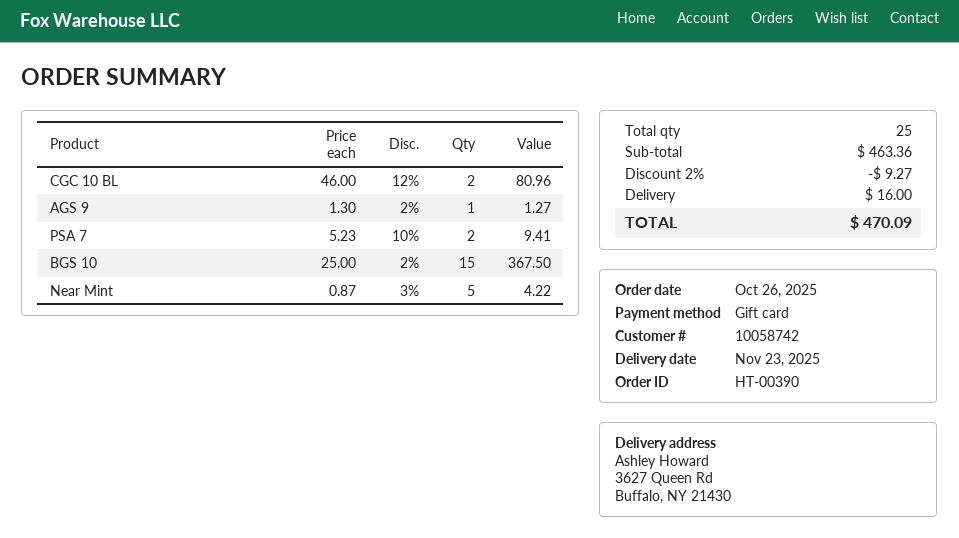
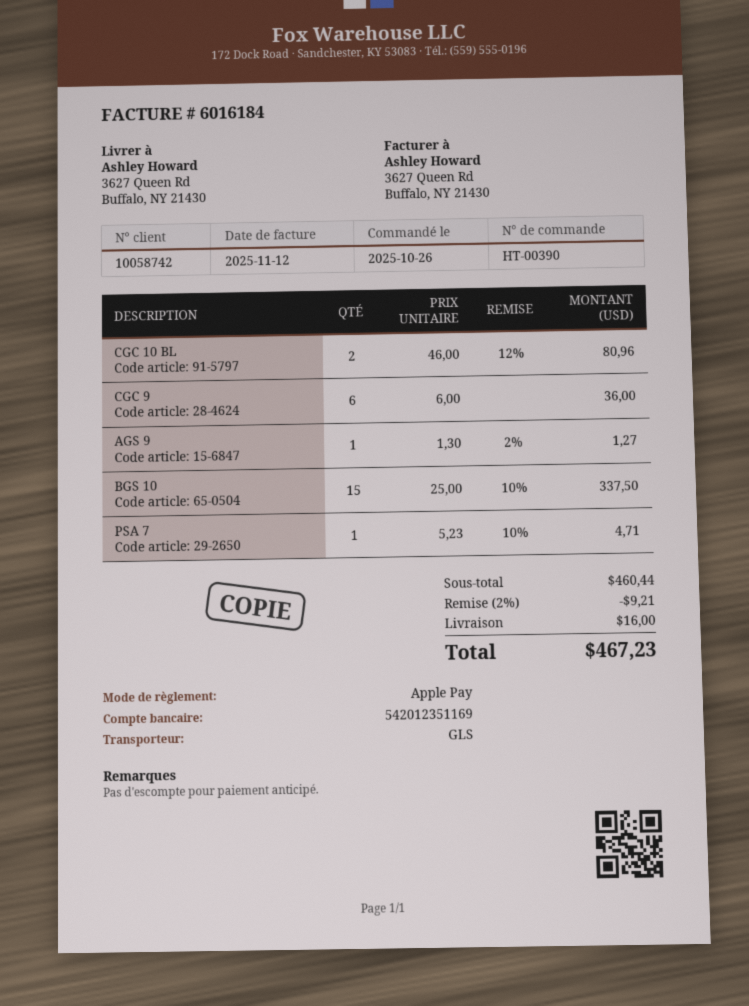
payment method: gift card -> Apple Pay
PSA 7: 2 x 5.23 - 10% = 9.41 -> 1 x 5.23 - 10% = 4.71
BGS 10: 15 x 25.00 - 2% = 367.50 -> 15 x 25.00 - 10% = 337.50
Near Mint: 5 x 0.87 - 3% = 4.22 -> none
CGC 9: none -> 6 x 6.00 = 36.00
subtotal: 463.36 -> 460.44
discount: 2% = 9.27 -> 2% = 9.21
total: 470.09 -> 467.23

